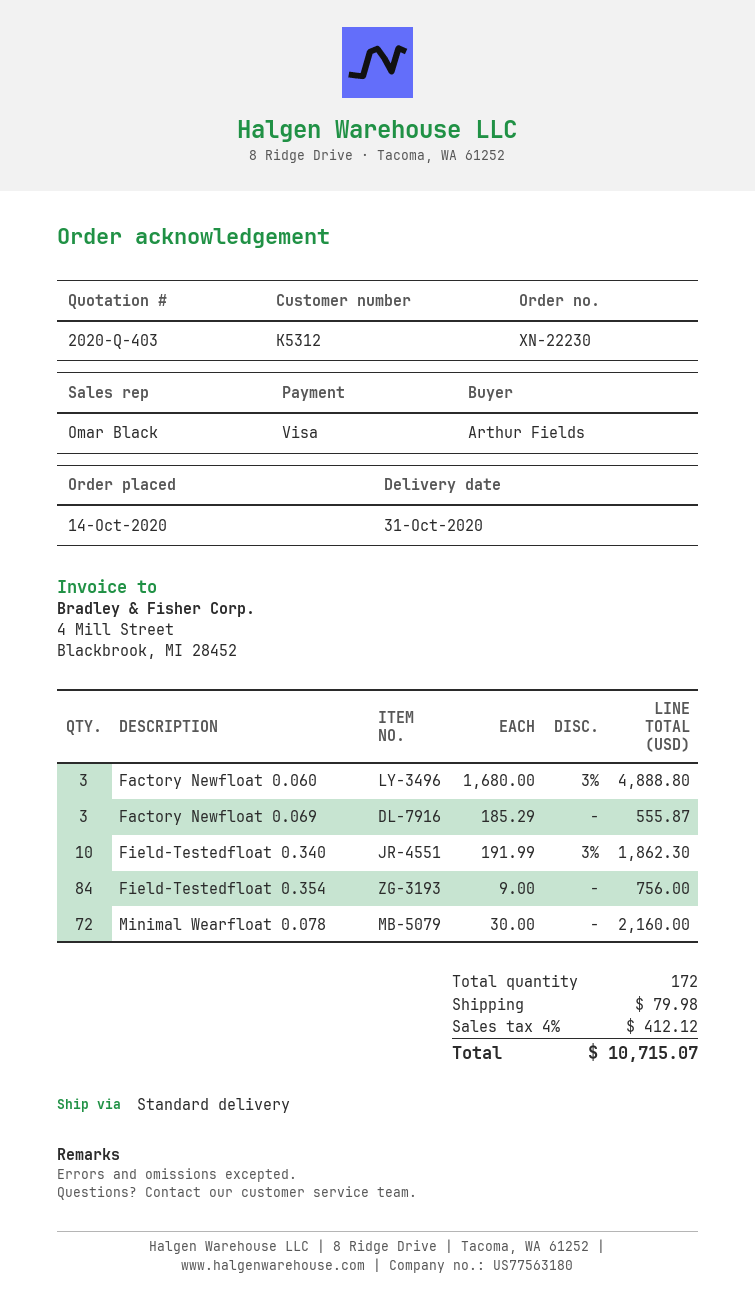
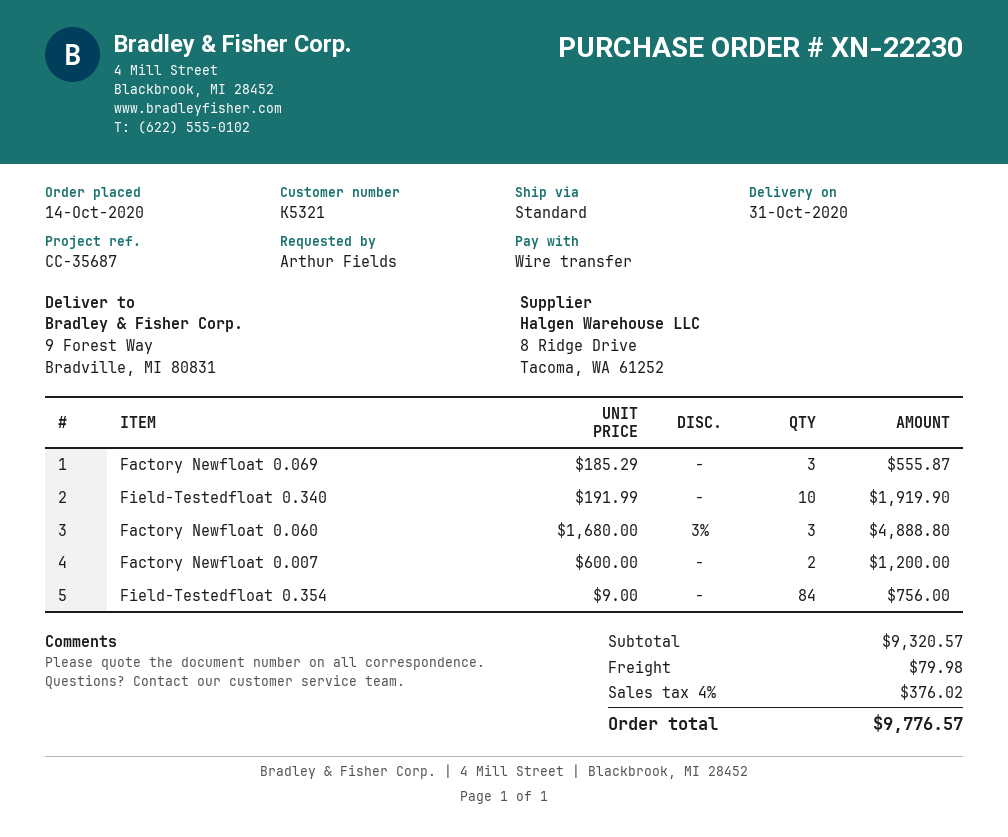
customer number: K5312 -> K5321
payment method: Visa -> bank transfer
Field-Testedfloat 0.340: 10 x 191.99 - 3% = 1862.30 -> 10 x 191.99 = 1919.90
Minimal Wearfloat 0.078: 72 x 30.00 = 2160.00 -> none
Factory Newfloat 0.007: none -> 2 x 600.00 = 1200.00
tax: 4% = 412.12 -> 4% = 376.02
total: 10715.07 -> 9776.57

